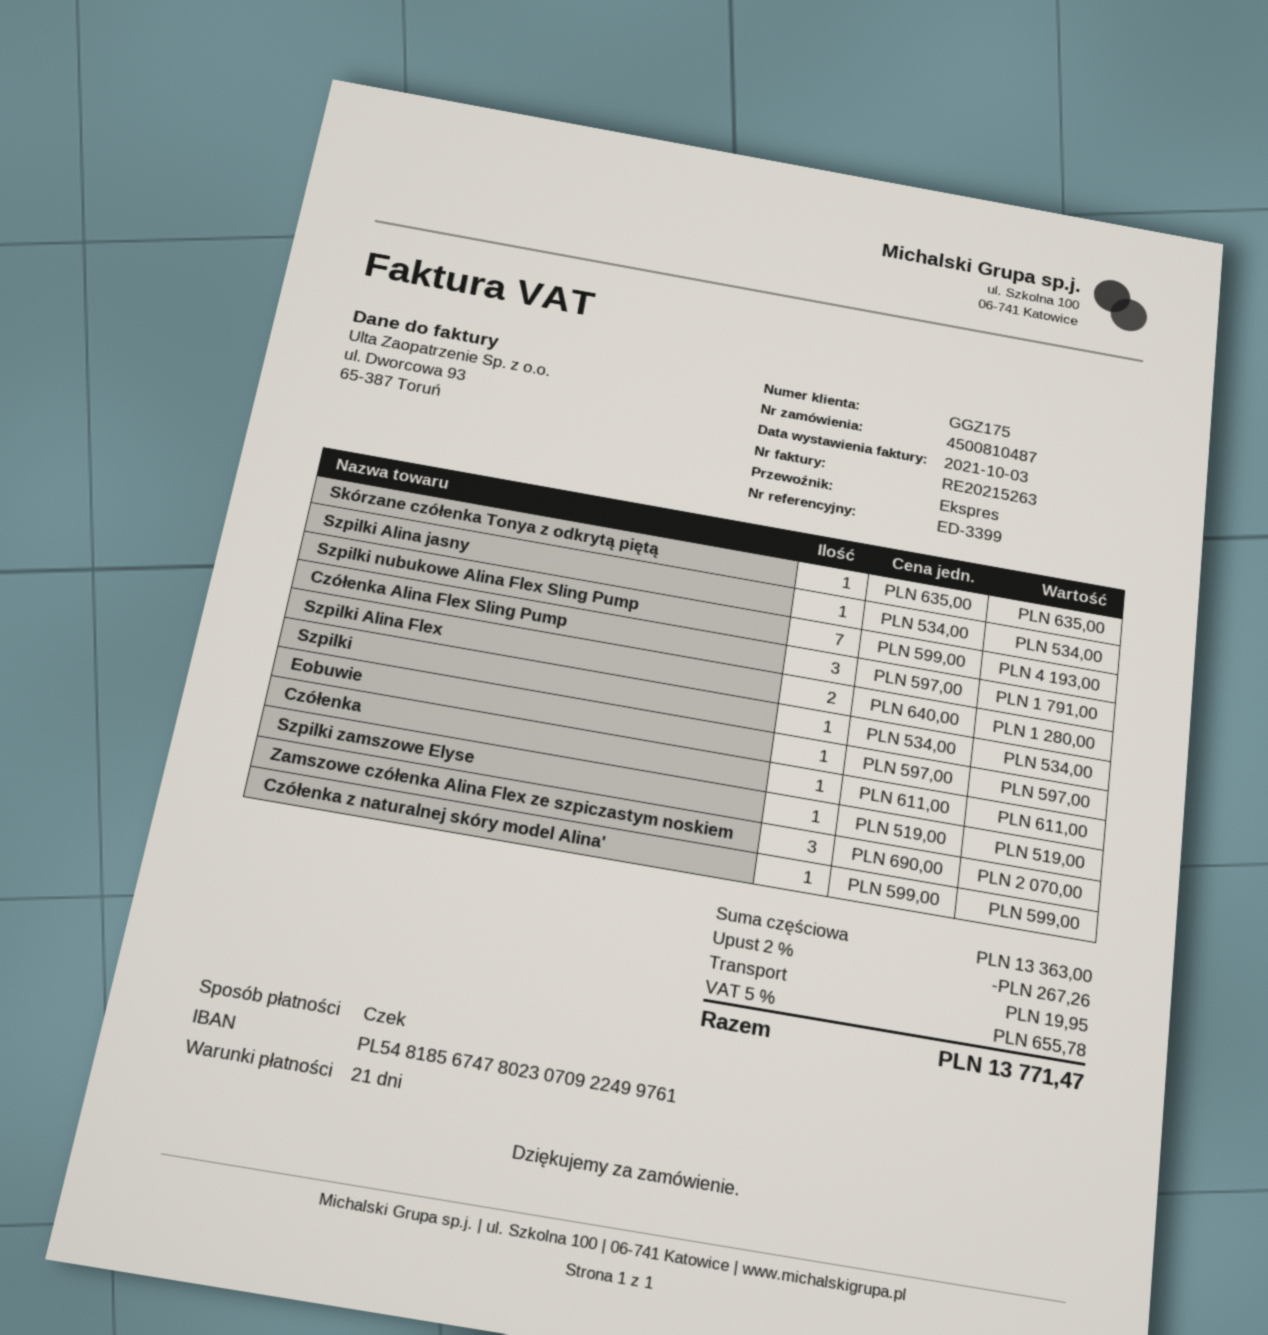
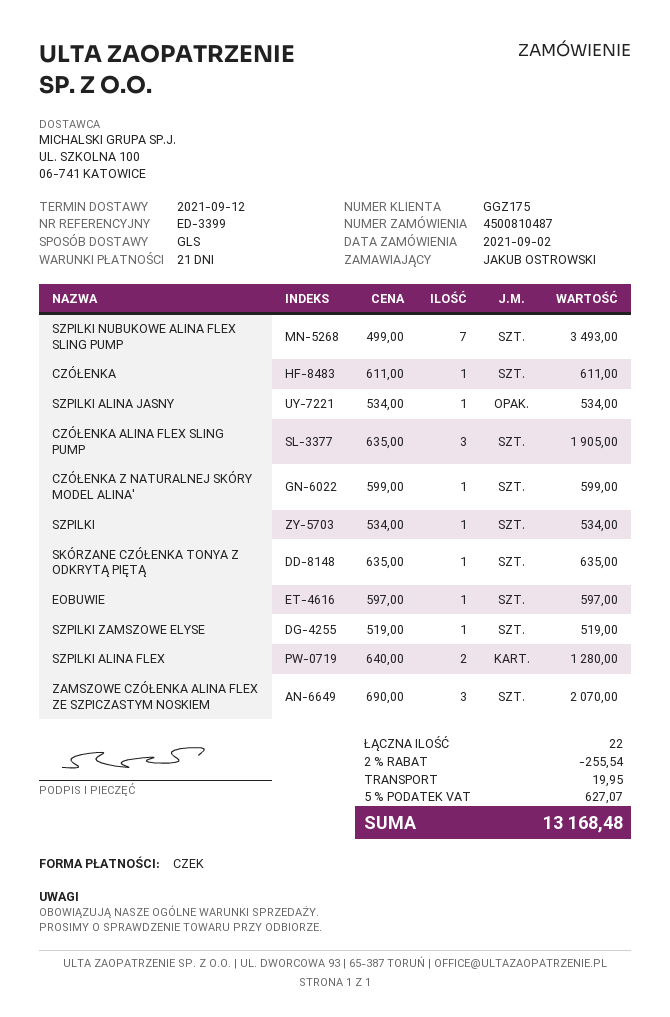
shipping method: express -> GLS
Szpilki nubukowe Alina Flex Sling Pump: 7 x 599.00 = 4193.00 -> 7 x 499.00 = 3493.00
Czółenka Alina Flex Sling Pump: 3 x 597.00 = 1791.00 -> 3 x 635.00 = 1905.00
discount: 2% = 267.26 -> 2% = 255.54
tax: 5% = 655.78 -> 5% = 627.07
total: 13771.47 -> 13168.48

